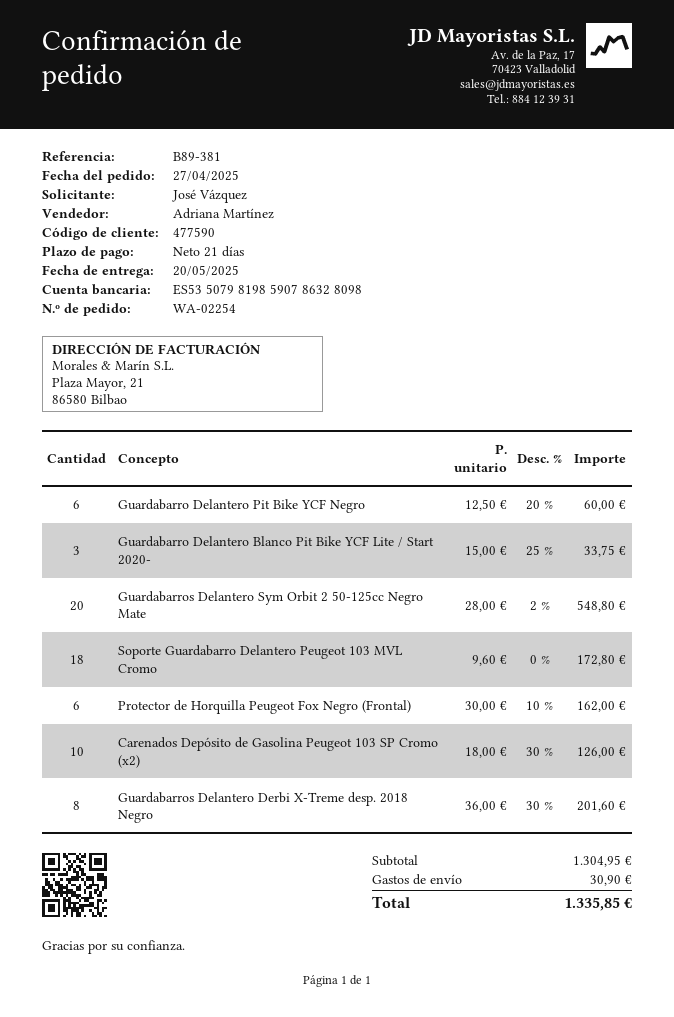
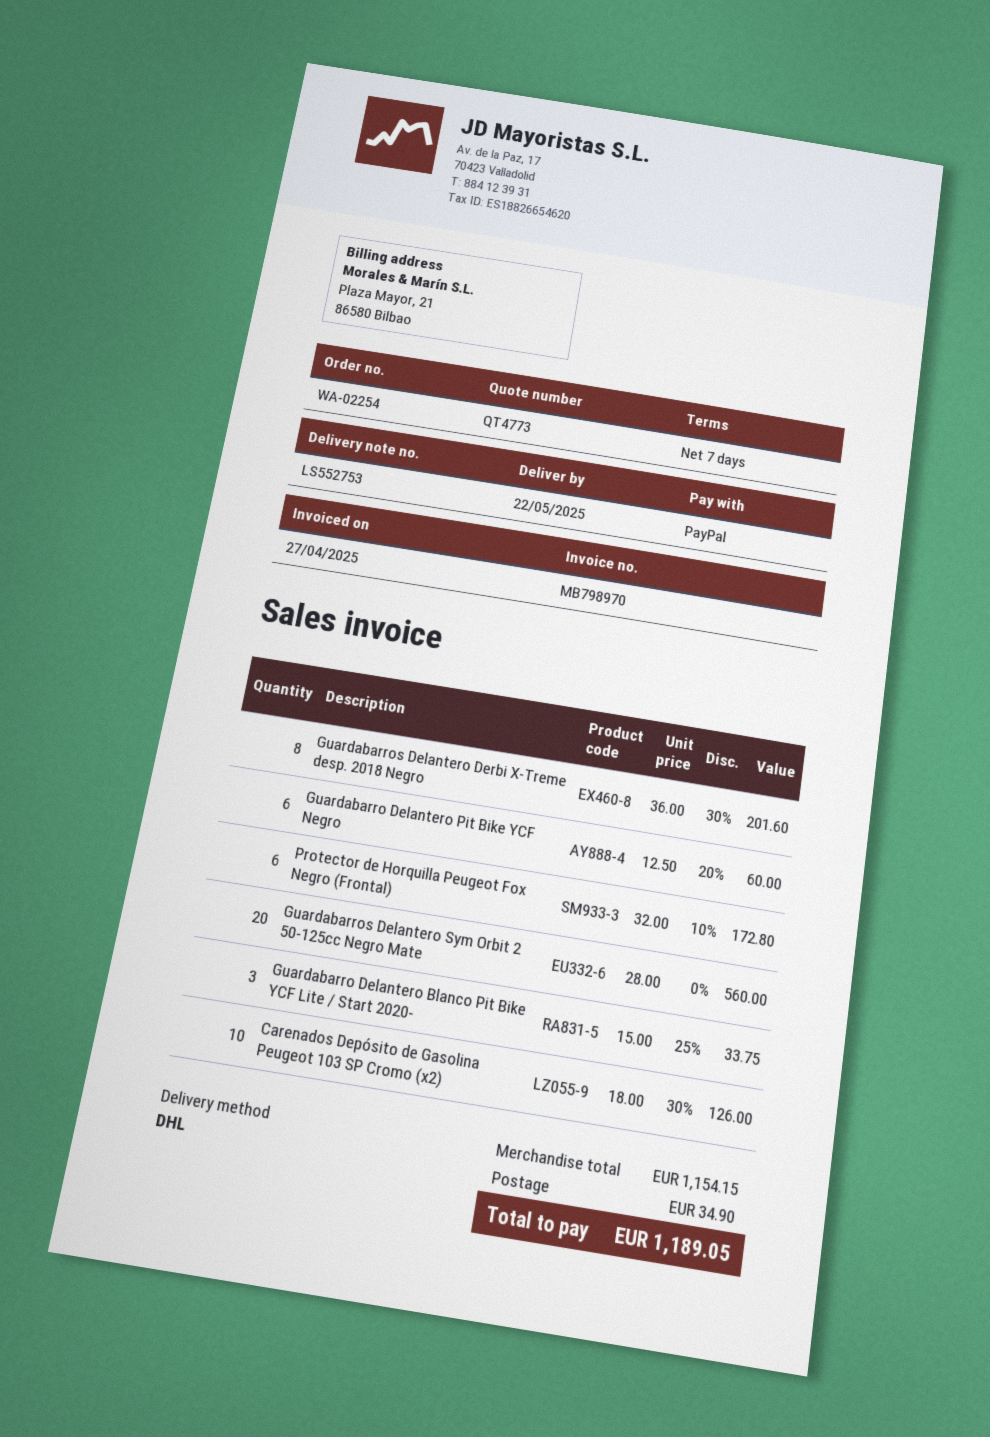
delivery date: 2025-05-20 -> 2025-05-22
payment terms: 21 days -> 7 days
Guardabarros Delantero Sym Orbit 2 50-125cc Negro Mate: 20 x 28.00 - 2% = 548.80 -> 20 x 28.00 = 560.00
Soporte Guardabarro Delantero Peugeot 103 MVL Cromo: 18 x 9.60 = 172.80 -> none
Protector de Horquilla Peugeot Fox Negro (Frontal): 6 x 30.00 - 10% = 162.00 -> 6 x 32.00 - 10% = 172.80
subtotal: 1304.95 -> 1154.15
shipping: 30.90 -> 34.90
total: 1335.85 -> 1189.05

